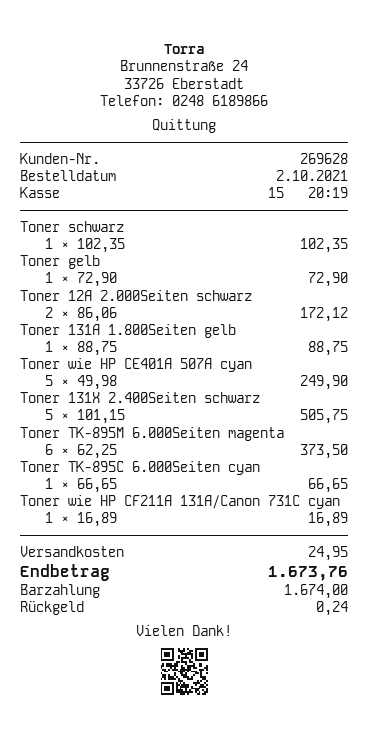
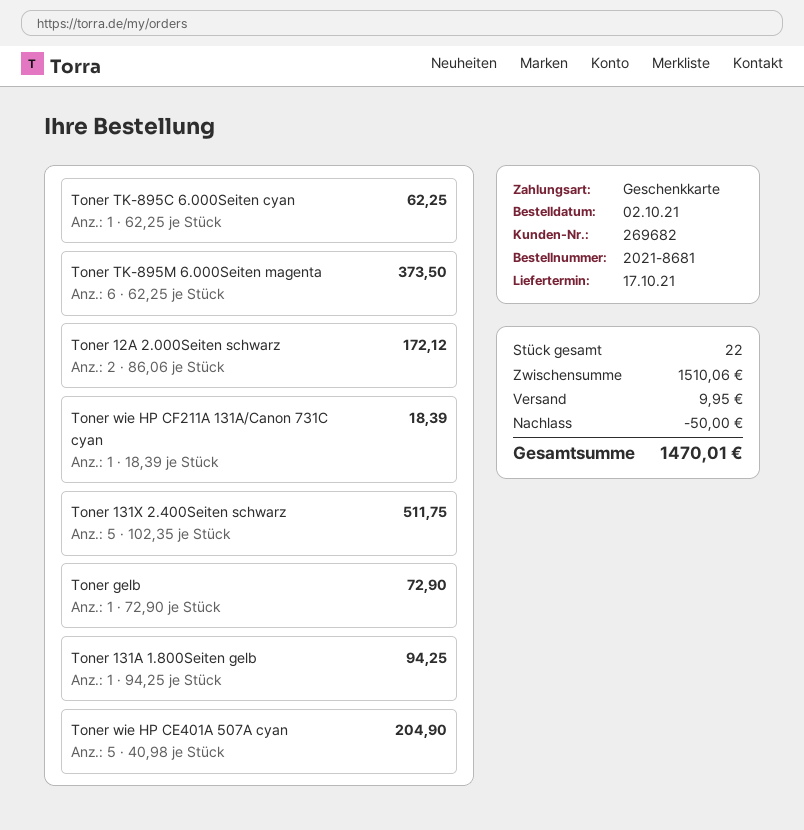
customer number: 269628 -> 269682
payment method: cash -> gift card
Toner schwarz: 1 x 102.35 = 102.35 -> none
Toner 131A 1.800Seiten gelb: 1 x 88.75 = 88.75 -> 1 x 94.25 = 94.25
Toner wie HP CE401A 507A cyan: 5 x 49.98 = 249.90 -> 5 x 40.98 = 204.90
Toner 131X 2.400Seiten schwarz: 5 x 101.15 = 505.75 -> 5 x 102.35 = 511.75
Toner TK-895C 6.000Seiten cyan: 1 x 66.65 = 66.65 -> 1 x 62.25 = 62.25
Toner wie HP CF211A 131A/Canon 731C cyan: 1 x 16.89 = 16.89 -> 1 x 18.39 = 18.39
discount: none -> 50.00
shipping: 24.95 -> 9.95
total: 1673.76 -> 1470.01

